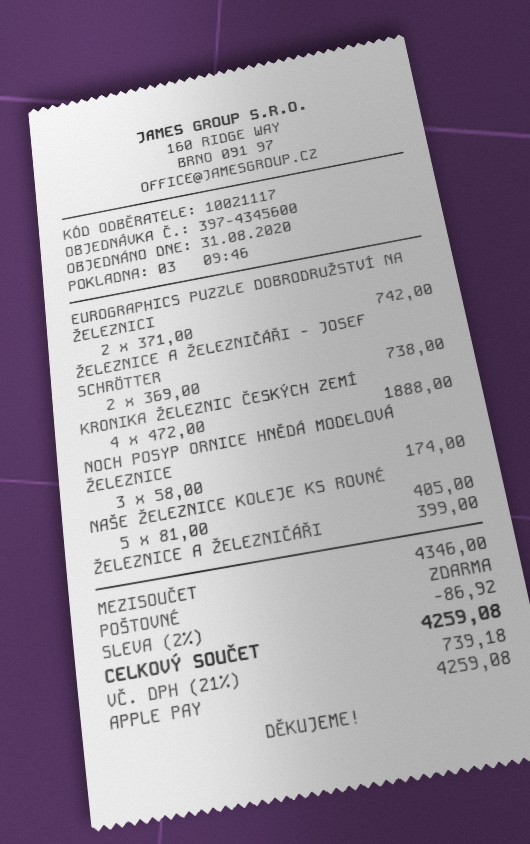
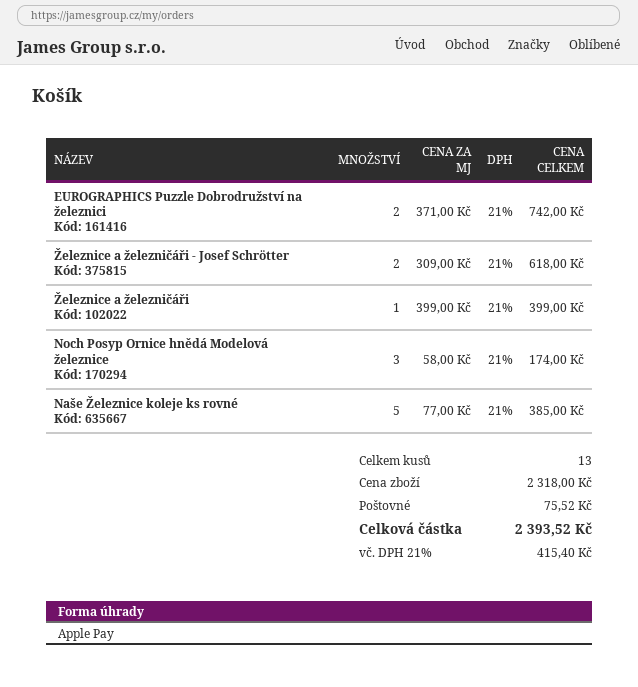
ŽELEZNICE A ŽELEZNIČÁŘI - JOSEF SCHRÖTTER: 2 x 369.00 = 738.00 -> 2 x 309.00 = 618.00
KRONIKA ŽELEZNIC ČESKÝCH ZEMÍ: 4 x 472.00 = 1888.00 -> none
NAŠE ŽELEZNICE KOLEJE KS ROVNÉ: 5 x 81.00 = 405.00 -> 5 x 77.00 = 385.00
subtotal: 4346.00 -> 2318.00
discount: 2% = 86.92 -> none
shipping: 0.00 -> 75.52
tax: 21% = 739.18 -> 21% = 415.40
total: 4259.08 -> 2393.52

